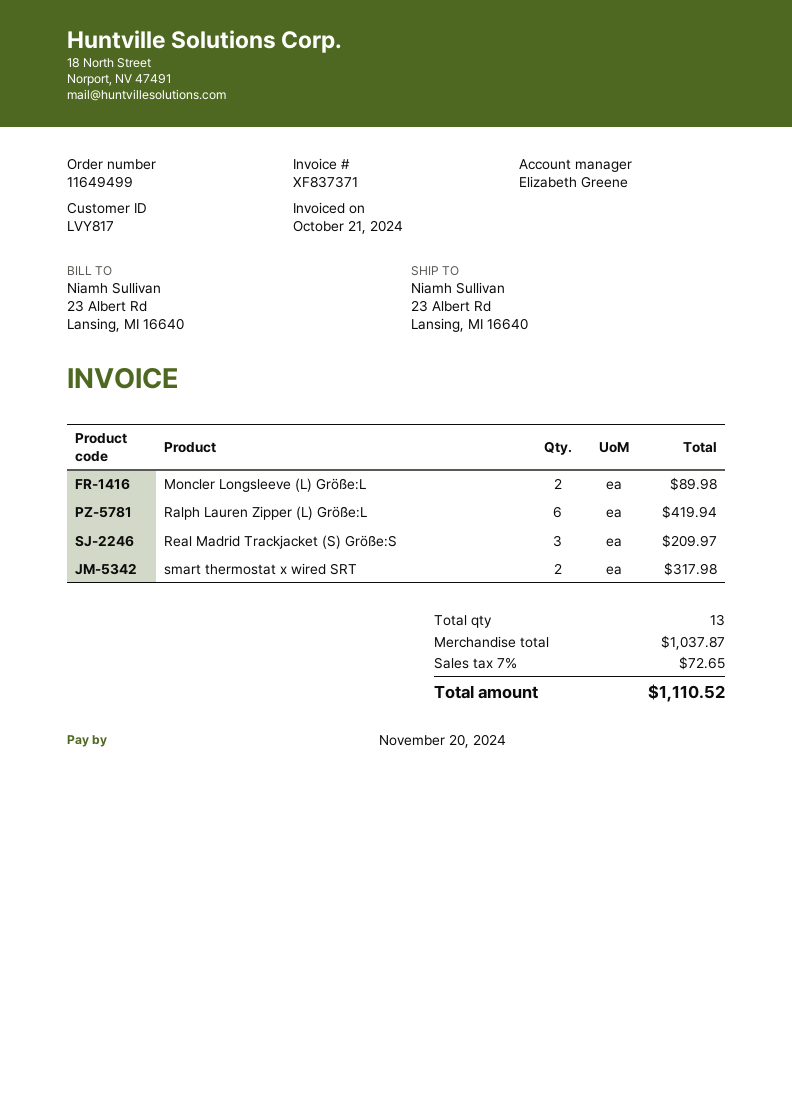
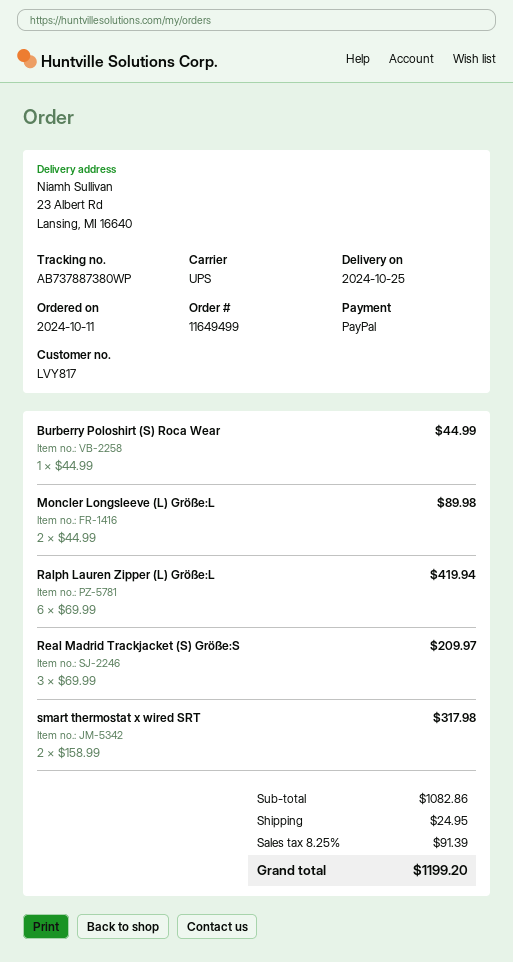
Burberry Poloshirt (S) Roca Wear: none -> 1 for 44.99
subtotal: 1037.87 -> 1082.86
shipping: none -> 24.95
tax: 7% = 72.65 -> 8.25% = 91.39
total: 1110.52 -> 1199.20

